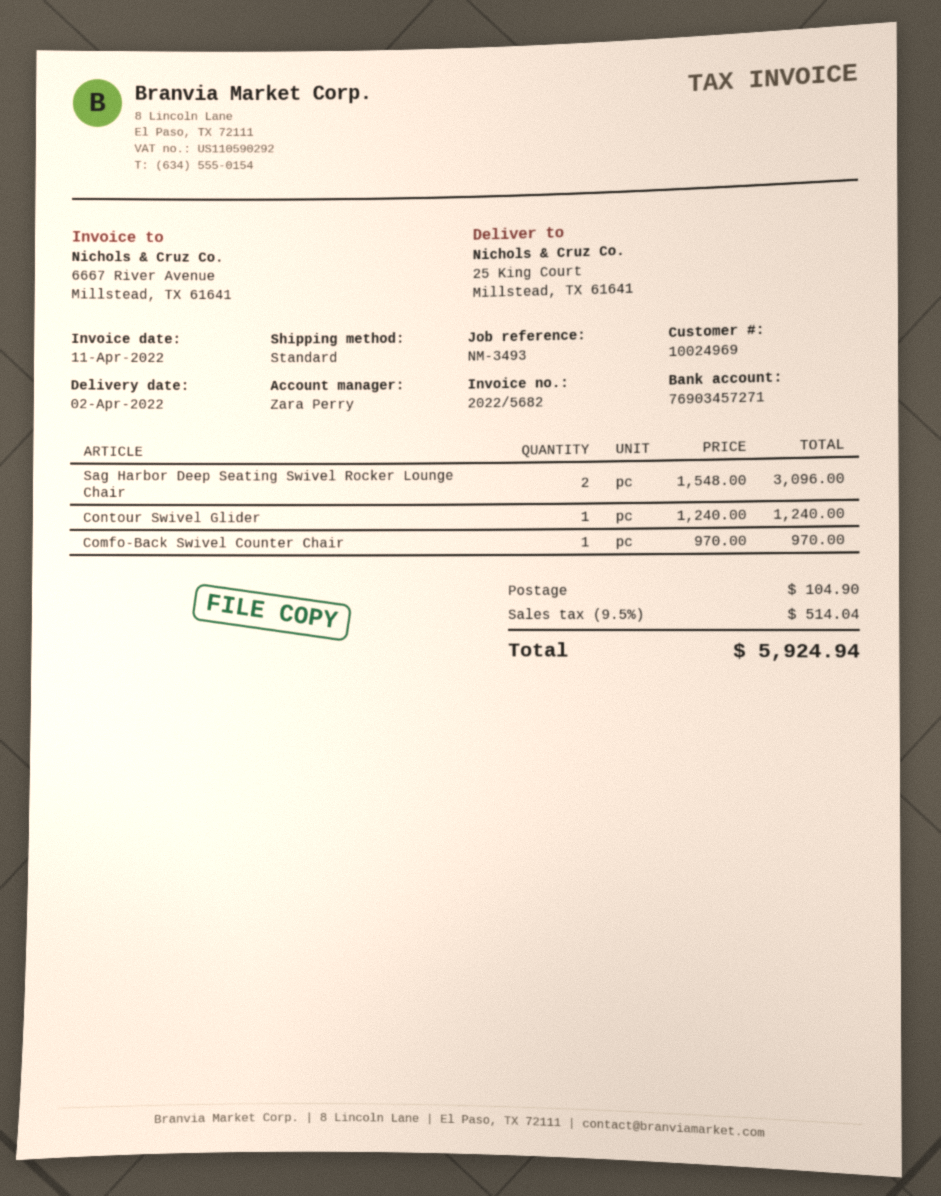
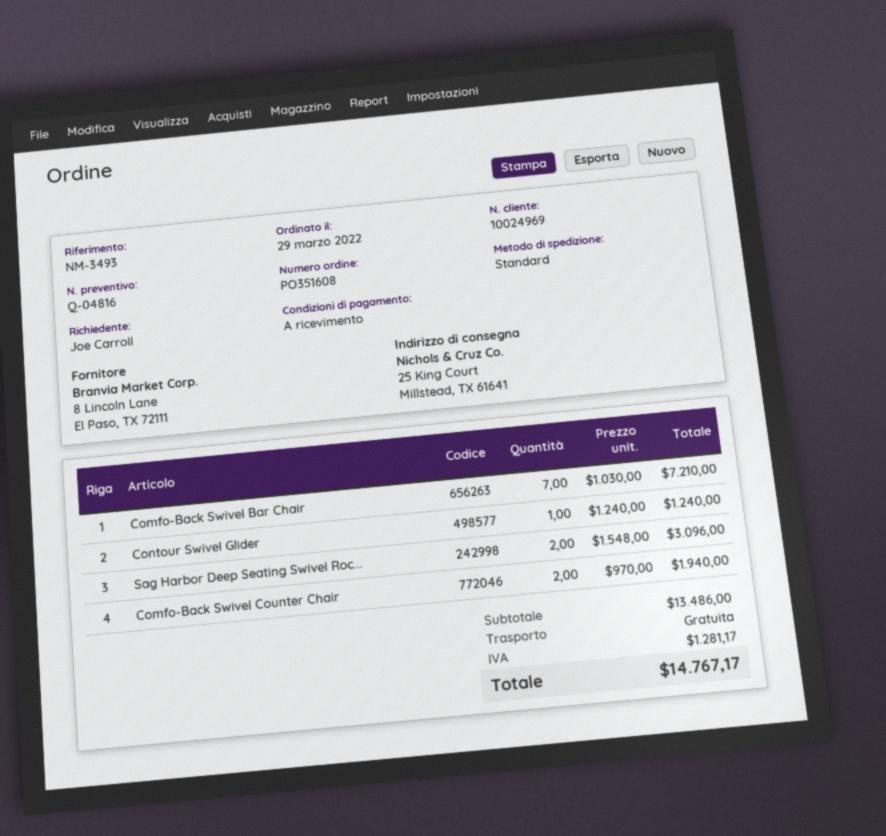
Comfo-Back Swivel Counter Chair: 1 x 970.00 = 970.00 -> 2 x 970.00 = 1940.00
Comfo-Back Swivel Bar Chair: none -> 7 x 1030.00 = 7210.00
shipping: 104.90 -> 0.00
tax: 514.04 -> 1281.17
total: 5924.94 -> 14767.17

